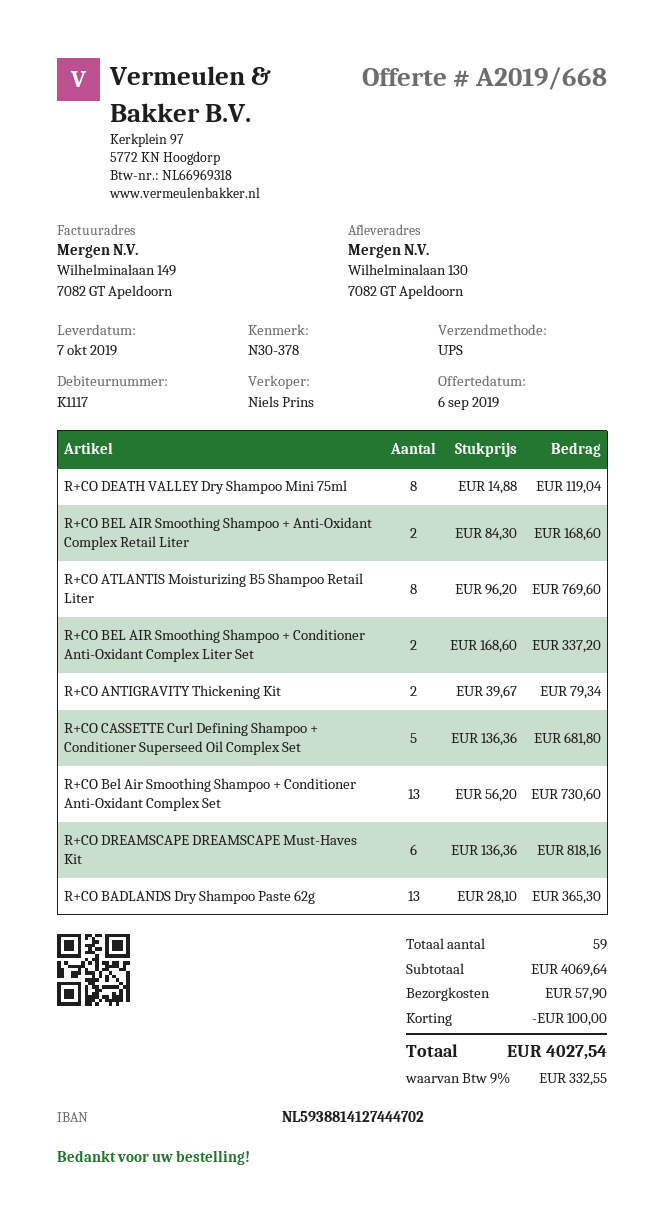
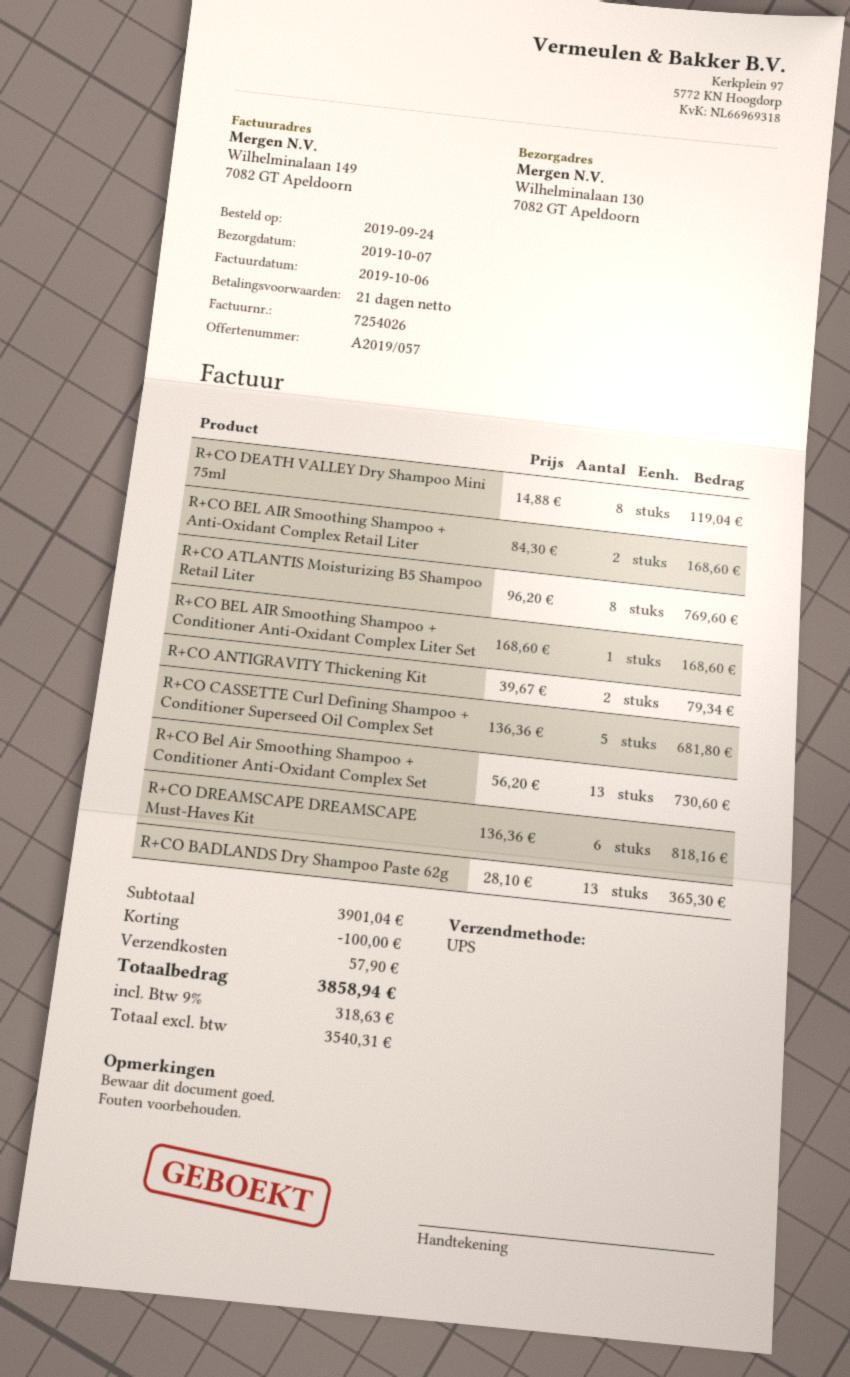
quote number: A2019/668 -> A2019/057
R+CO BEL AIR Smoothing Shampoo + Conditioner Anti-Oxidant Complex Liter Set: 2 x 168.60 = 337.20 -> 1 x 168.60 = 168.60
subtotal: 4069.64 -> 3901.04
tax: 9% = 332.55 -> 9% = 318.63
total: 4027.54 -> 3858.94

